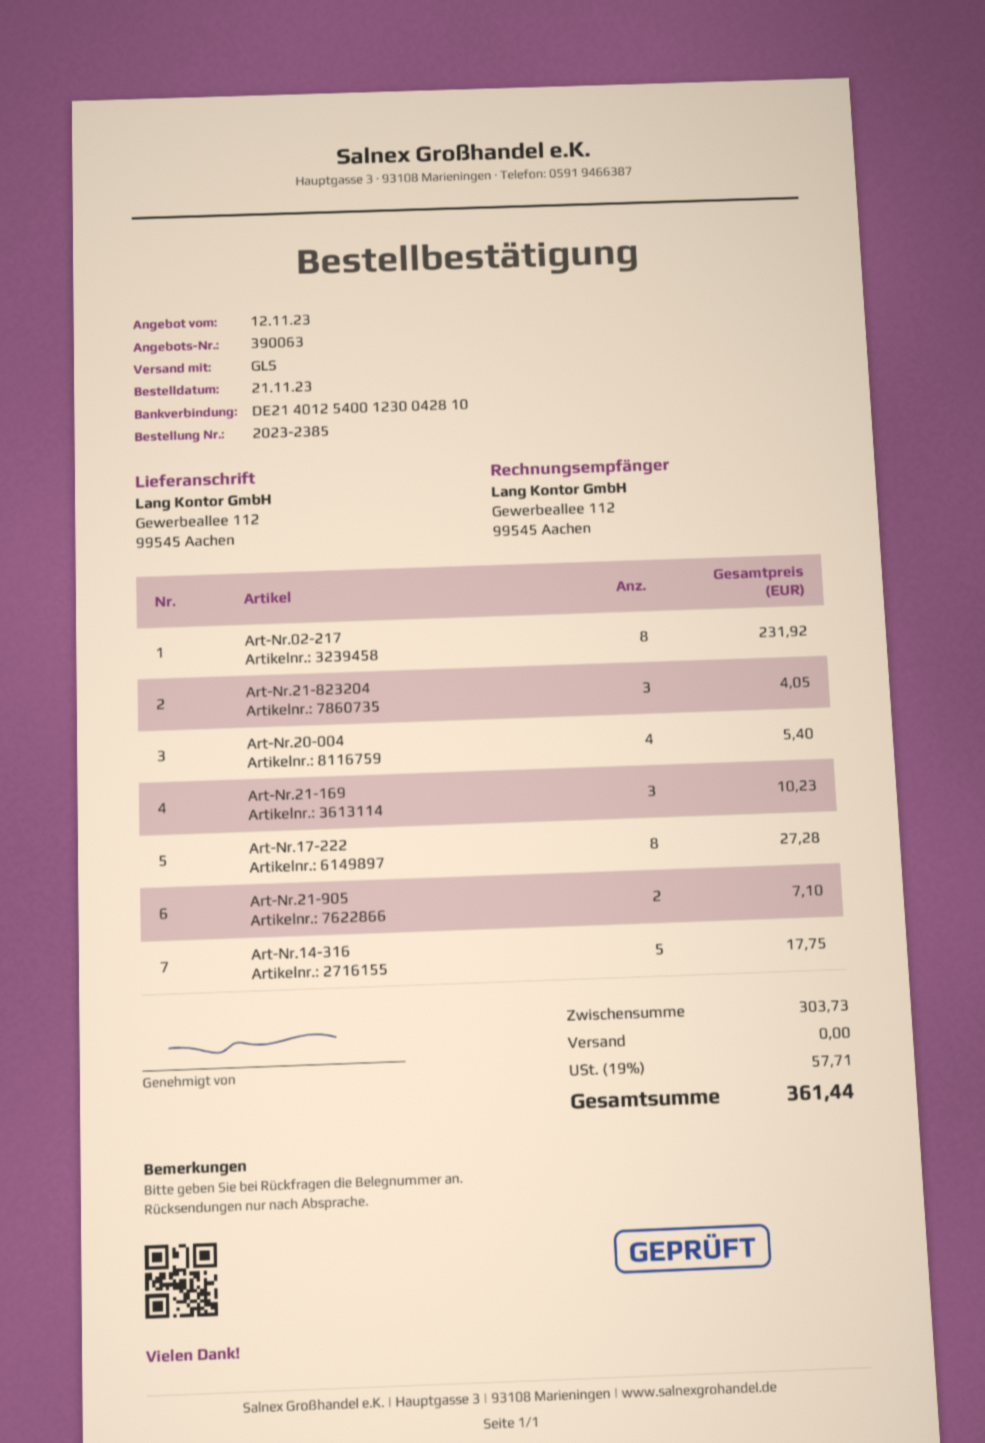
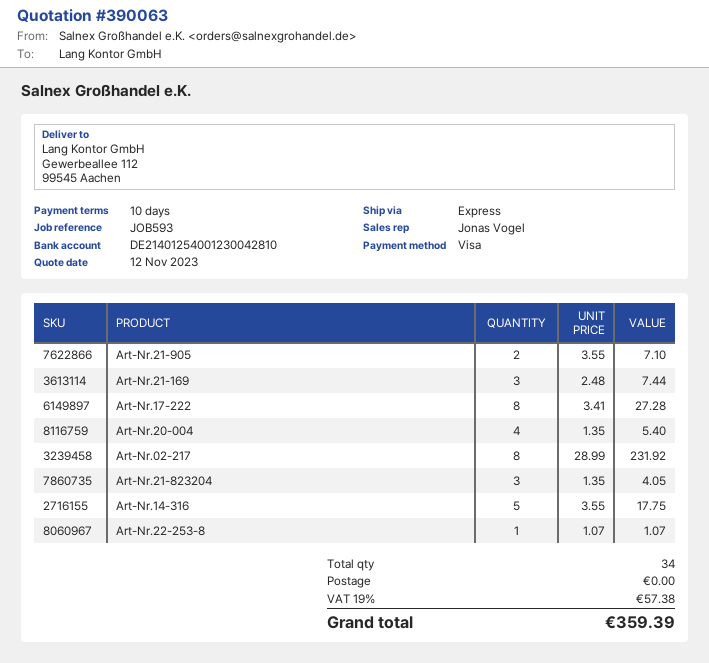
shipping method: GLS -> express
Art-Nr.21-169: 3 for 10.23 -> 3 for 7.44
Art-Nr.22-253-8: none -> 1 for 1.07
tax: 19% = 57.71 -> 19% = 57.38
total: 361.44 -> 359.39

